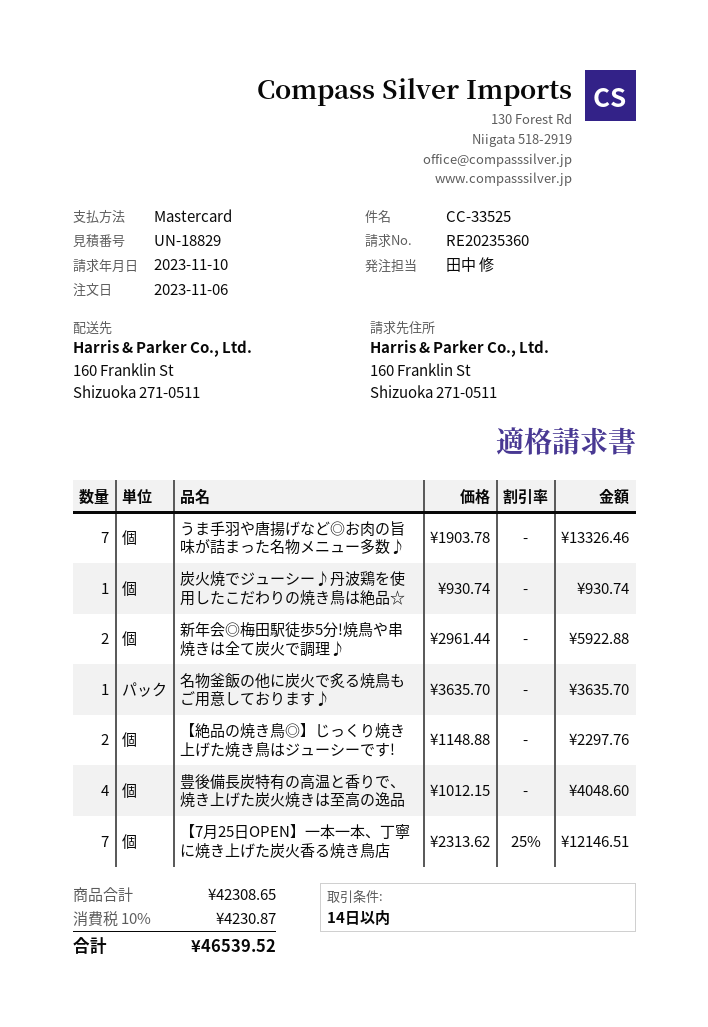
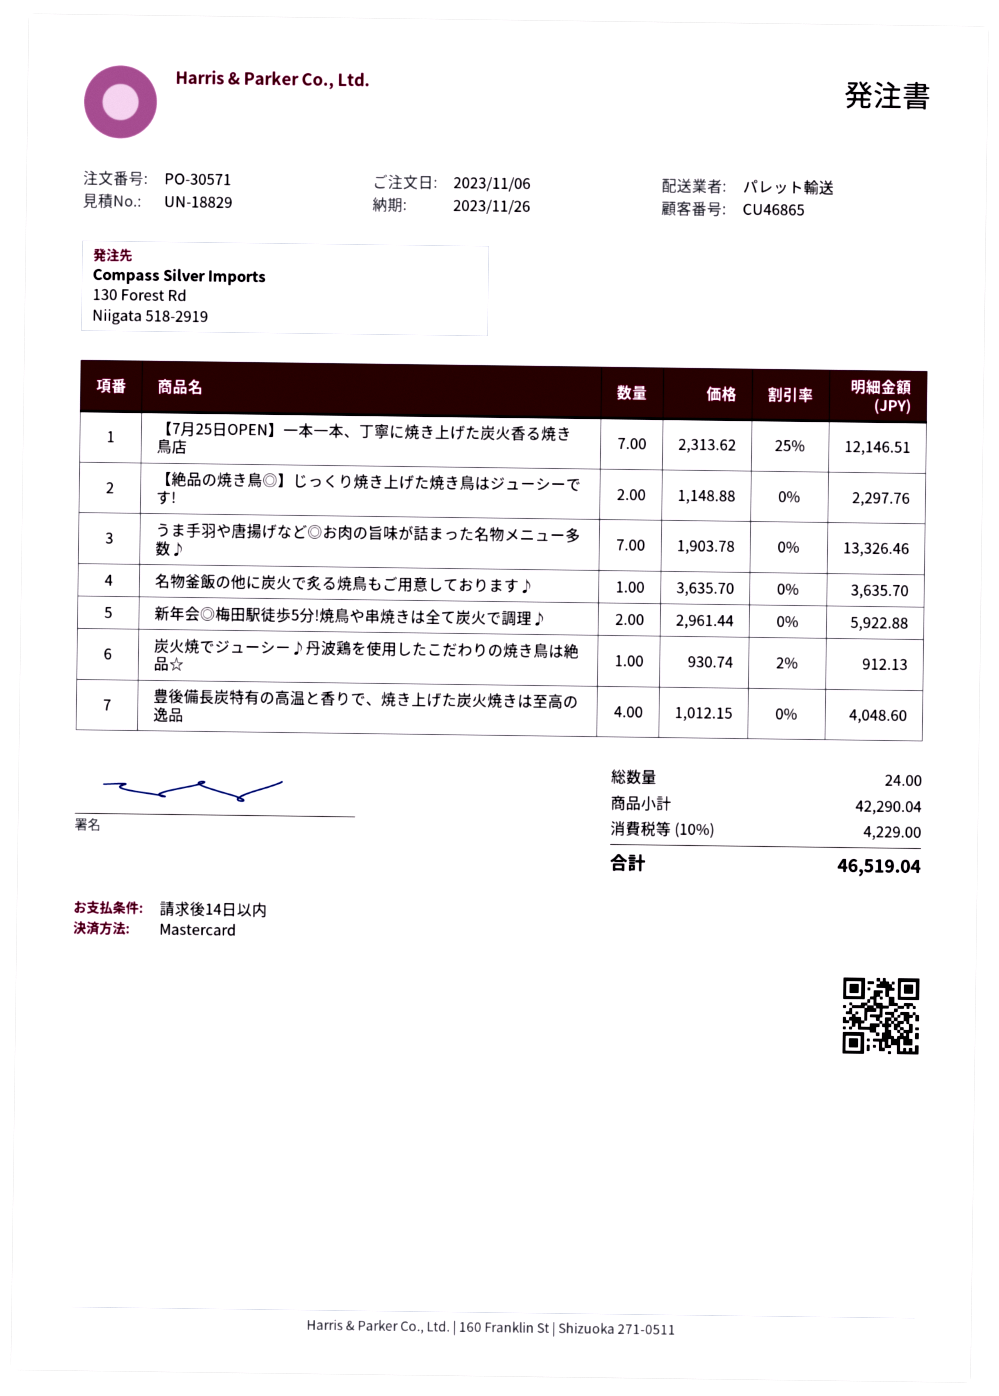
炭火焼でジューシー♪丹波鶏を使用したこだわりの焼き鳥は絶品☆: 1 x 930.74 = 930.74 -> 1 x 930.74 - 2% = 912.13
subtotal: 42308.65 -> 42290.04
tax: 10% = 4230.87 -> 10% = 4229.00
total: 46539.52 -> 46519.04

